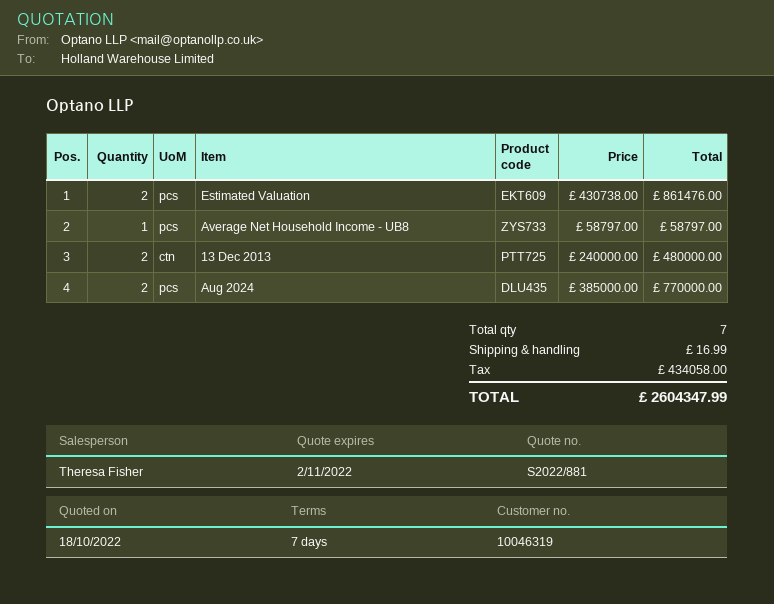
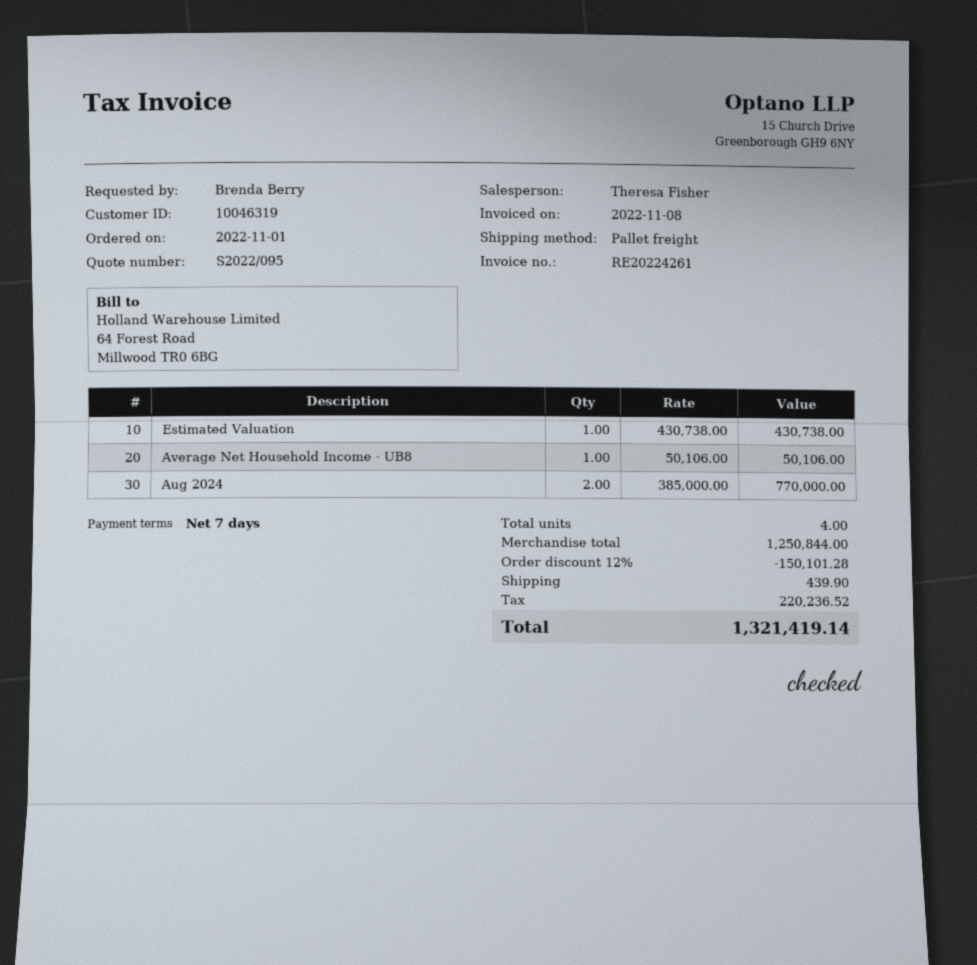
quote number: S2022/881 -> S2022/095
Estimated Valuation: 2 x 430738.00 = 861476.00 -> 1 x 430738.00 = 430738.00
Average Net Household Income - UB8: 1 x 58797.00 = 58797.00 -> 1 x 50106.00 = 50106.00
13 Dec 2013: 2 x 240000.00 = 480000.00 -> none
total quantity: 7 -> 4
discount: none -> 12% = 150101.28
shipping: 16.99 -> 439.90
tax: 434058.00 -> 220236.52
total: 2604347.99 -> 1321419.14

